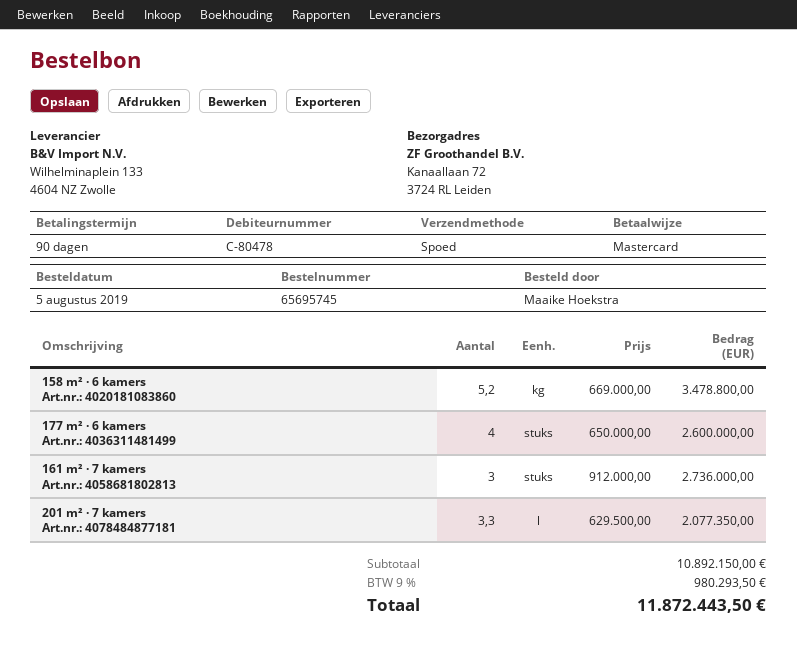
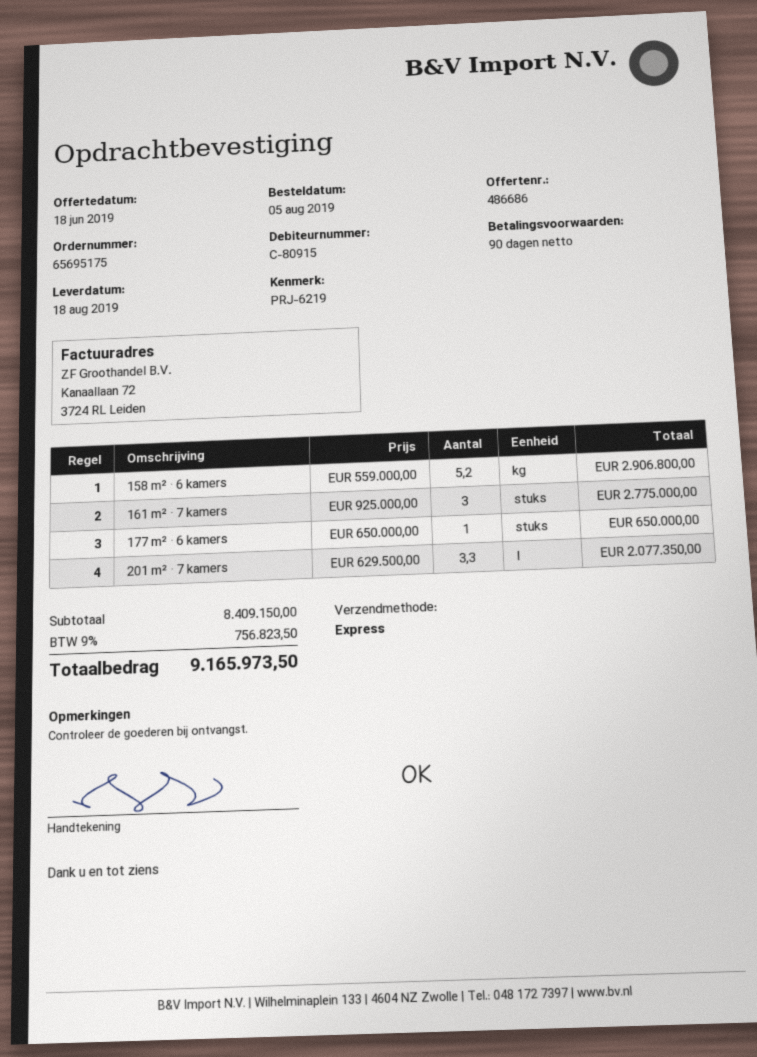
order number: 65695745 -> 65695175
customer number: C-80478 -> C-80915
158 m² · 6 kamers: 5.2 x 669000.00 = 3478800.00 -> 5.2 x 559000.00 = 2906800.00
177 m² · 6 kamers: 4 x 650000.00 = 2600000.00 -> 1 x 650000.00 = 650000.00
161 m² · 7 kamers: 3 x 912000.00 = 2736000.00 -> 3 x 925000.00 = 2775000.00
subtotal: 10892150.00 -> 8409150.00
tax: 9% = 980293.50 -> 9% = 756823.50
total: 11872443.50 -> 9165973.50

